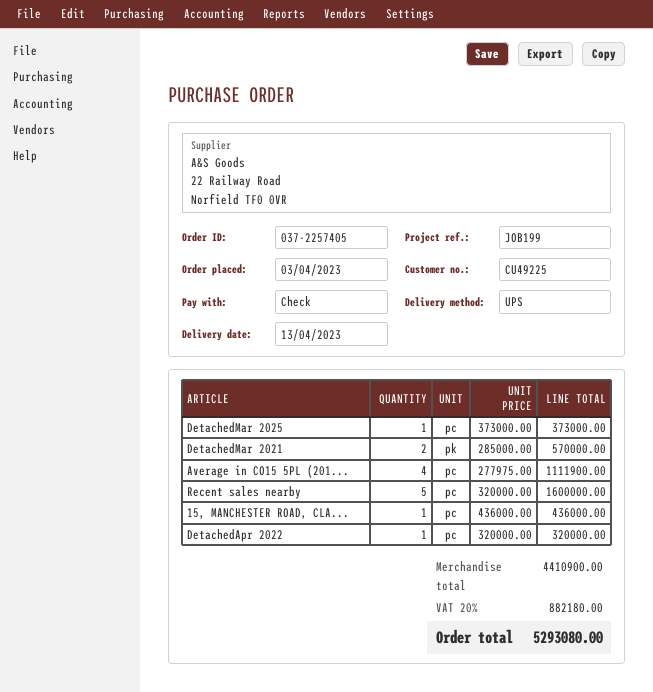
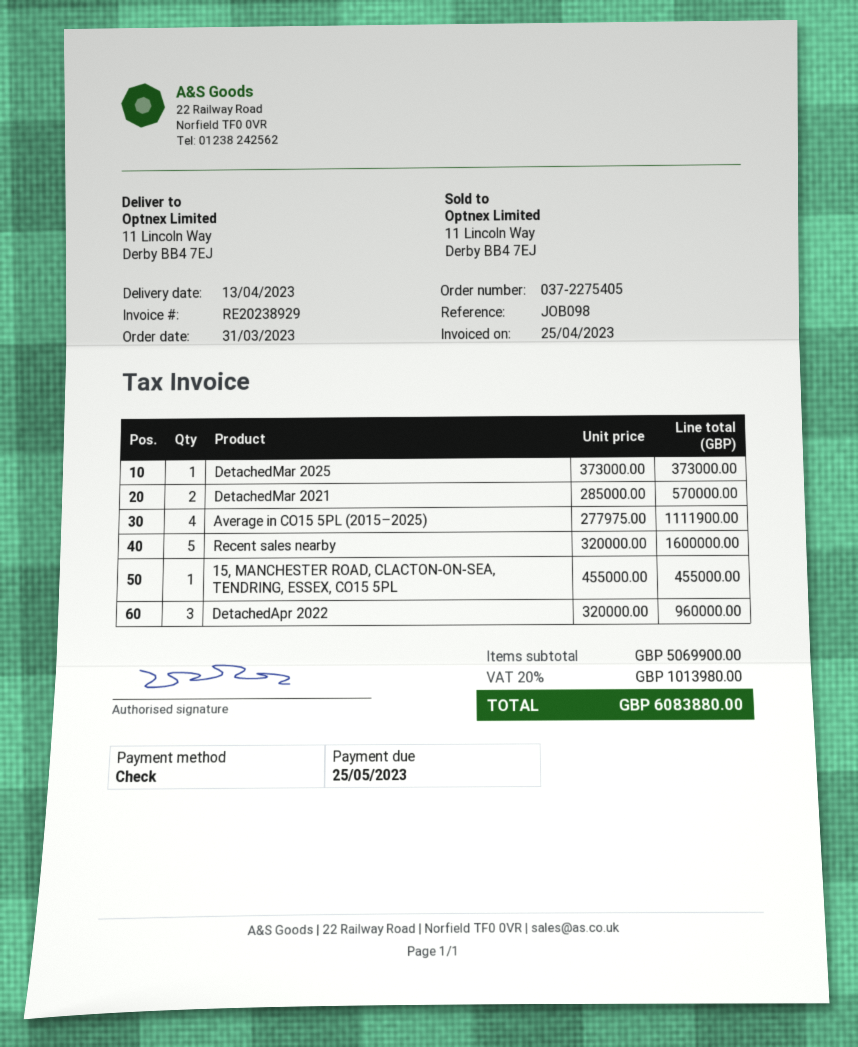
order number: 037-2257405 -> 037-2275405
order date: 2023-04-03 -> 2023-03-31
reference: JOB199 -> JOB098
15, MANCHESTER ROAD, CLA...: 1 x 436000.00 = 436000.00 -> 1 x 455000.00 = 455000.00
DetachedApr 2022: 1 x 320000.00 = 320000.00 -> 3 x 320000.00 = 960000.00
subtotal: 4410900.00 -> 5069900.00
tax: 20% = 882180.00 -> 20% = 1013980.00
total: 5293080.00 -> 6083880.00

